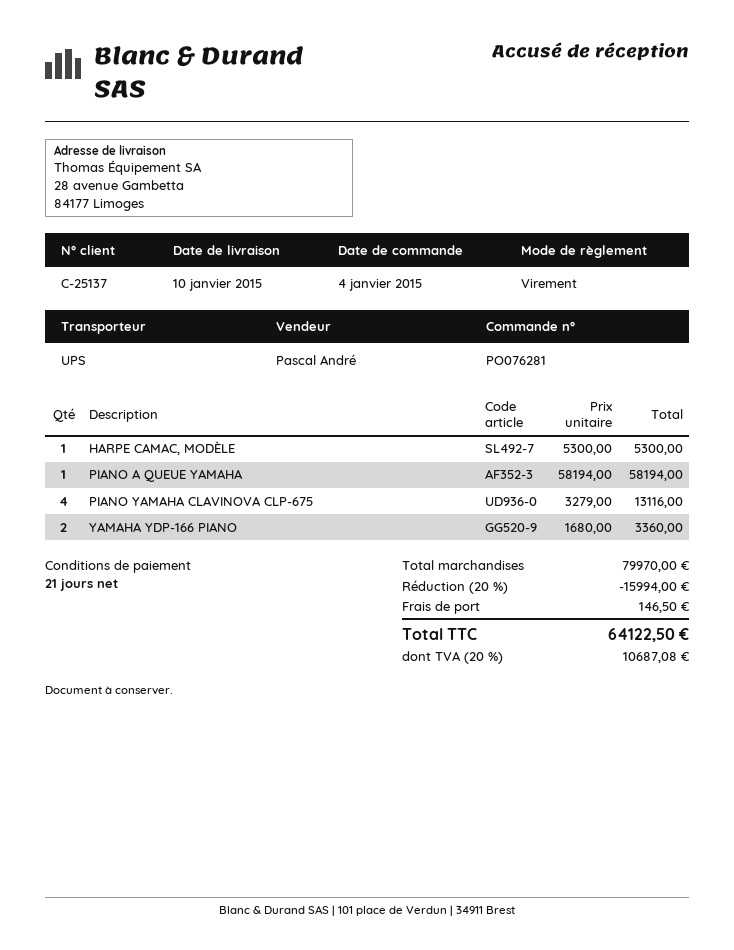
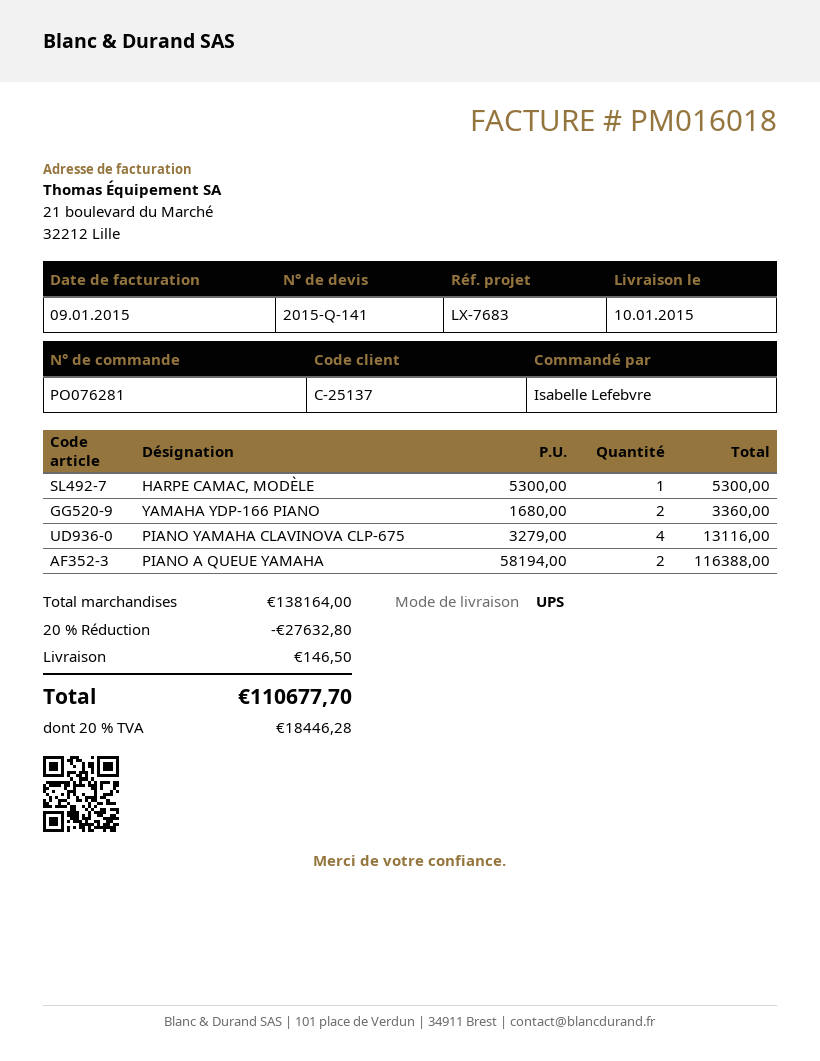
PIANO A QUEUE YAMAHA: 1 x 58194.00 = 58194.00 -> 2 x 58194.00 = 116388.00
subtotal: 79970.00 -> 138164.00
discount: 20% = 15994.00 -> 20% = 27632.80
tax: 20% = 10687.08 -> 20% = 18446.28
total: 64122.50 -> 110677.70

